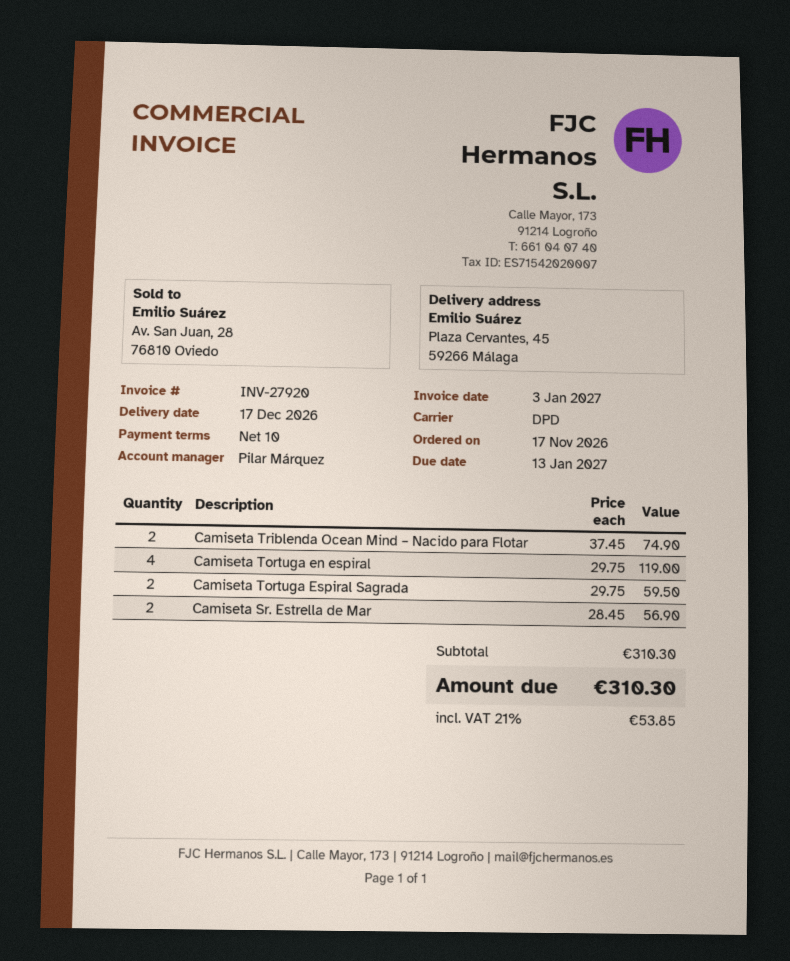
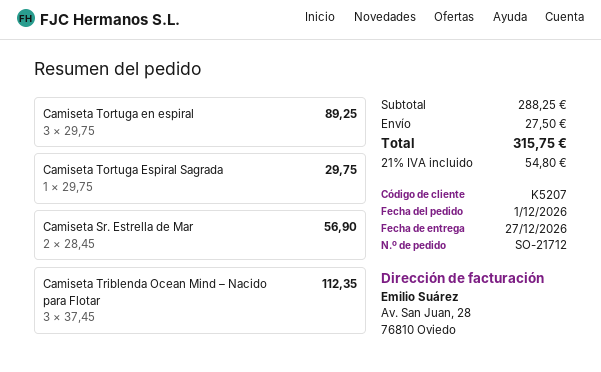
order date: 2026-11-17 -> 2026-12-01
delivery date: 2026-12-17 -> 2026-12-27
Camiseta Triblenda Ocean Mind – Nacido para Flotar: 2 x 37.45 = 74.90 -> 3 x 37.45 = 112.35
Camiseta Tortuga en espiral: 4 x 29.75 = 119.00 -> 3 x 29.75 = 89.25
Camiseta Tortuga Espiral Sagrada: 2 x 29.75 = 59.50 -> 1 x 29.75 = 29.75
subtotal: 310.30 -> 288.25
shipping: none -> 27.50
tax: 21% = 53.85 -> 21% = 54.80
total: 310.30 -> 315.75

